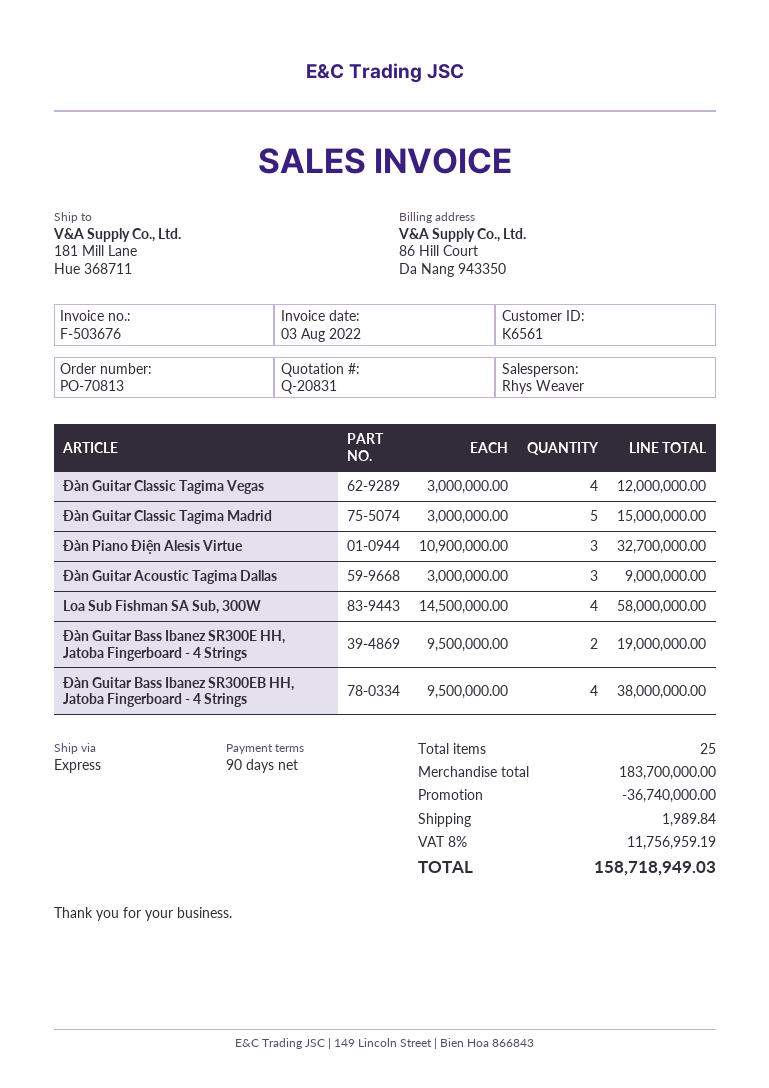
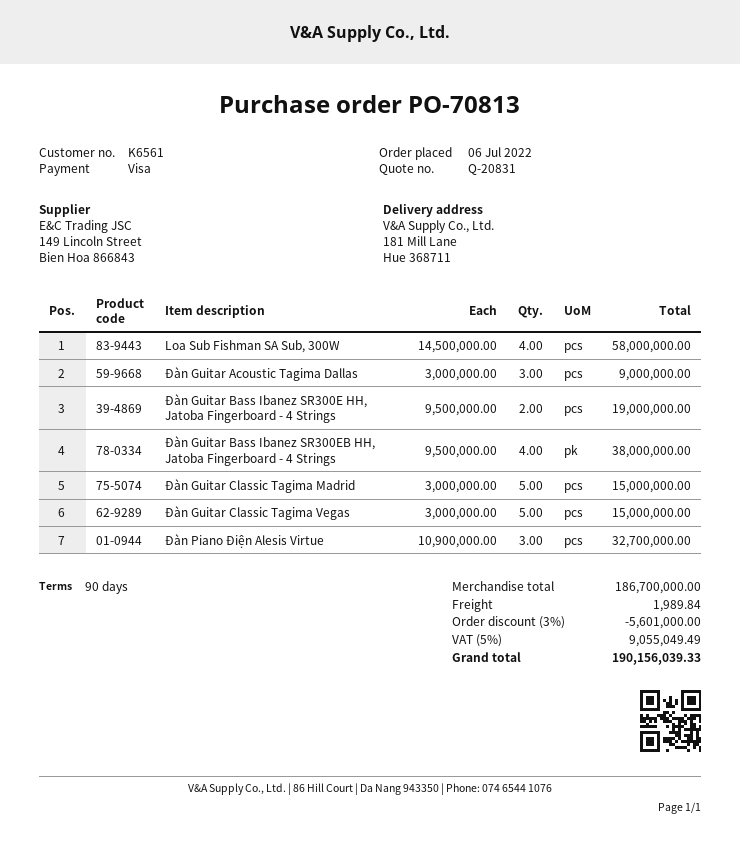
Đàn Guitar Classic Tagima Vegas: 4 x 3000000.00 = 12000000.00 -> 5 x 3000000.00 = 15000000.00
subtotal: 183700000.00 -> 186700000.00
discount: 36740000.00 -> 5601000.00
tax: 8% = 11756959.19 -> 5% = 9055049.49
total: 158718949.03 -> 190156039.33

